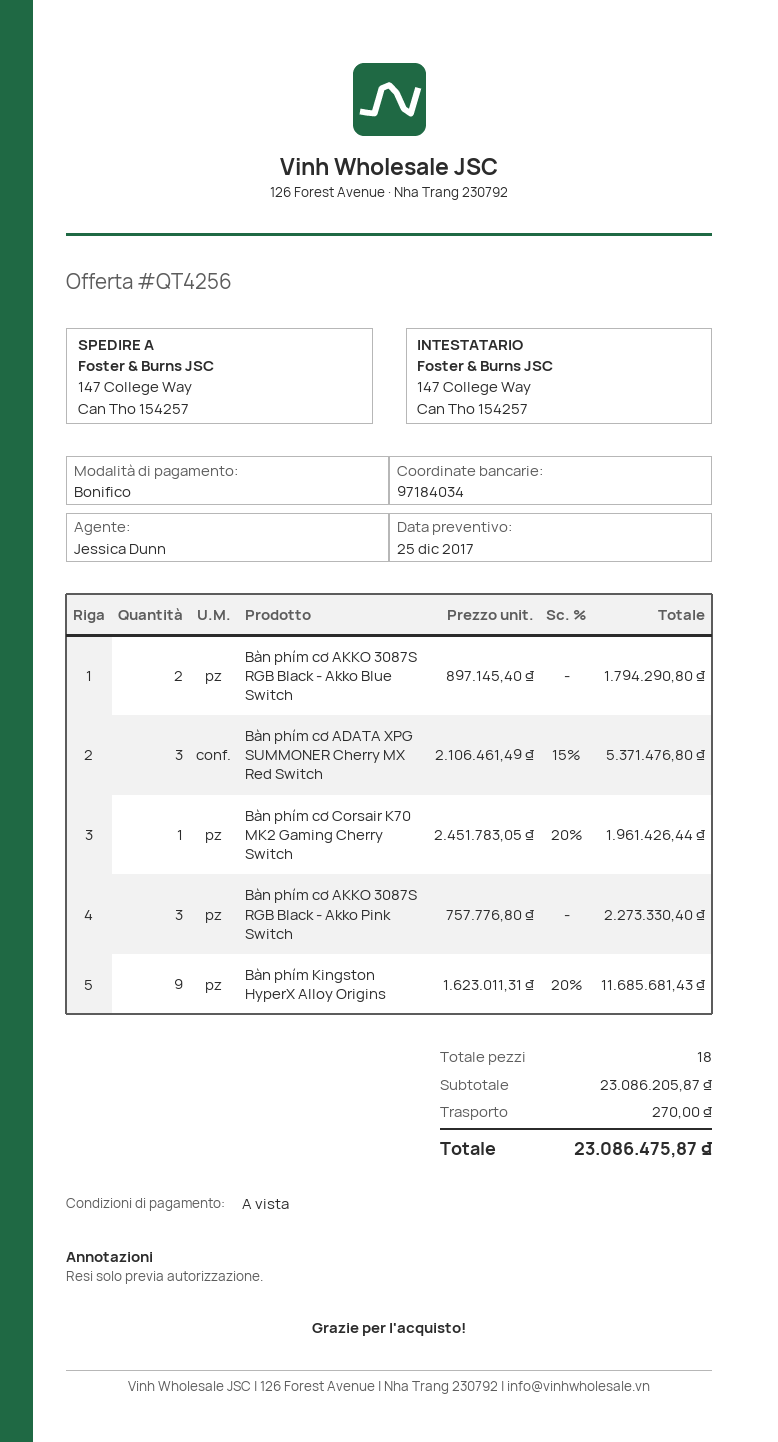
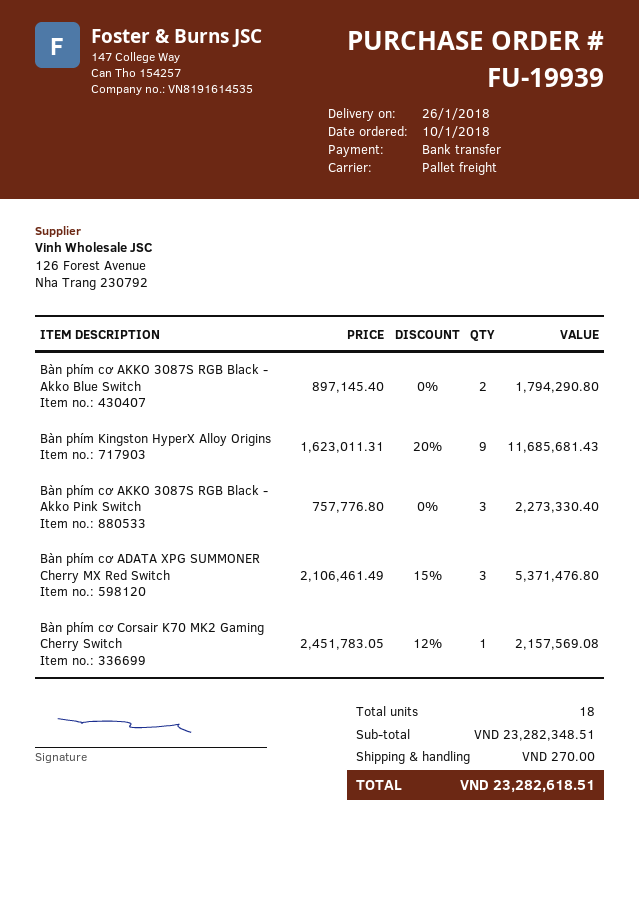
Bàn phím cơ Corsair K70 MK2 Gaming Cherry Switch: 1 x 2451783.05 - 20% = 1961426.44 -> 1 x 2451783.05 - 12% = 2157569.08
subtotal: 23086205.87 -> 23282348.51
total: 23086475.87 -> 23282618.51

